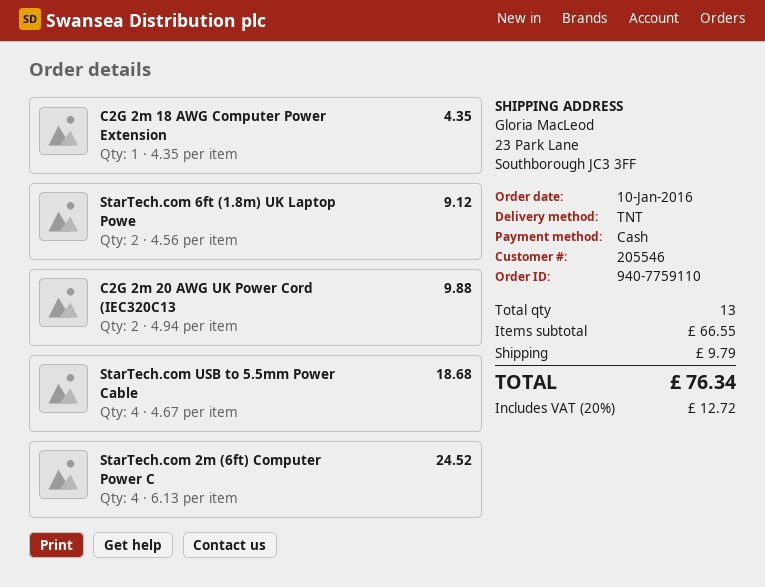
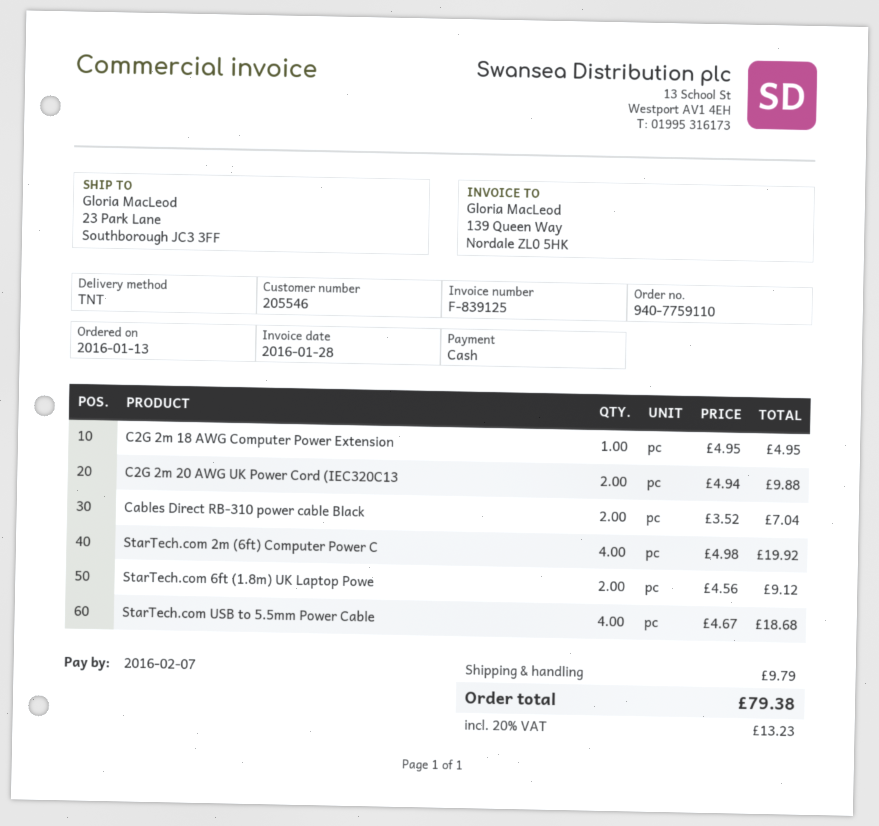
order date: 2016-01-10 -> 2016-01-13
C2G 2m 18 AWG Computer Power Extension: 1 x 4.35 = 4.35 -> 1 x 4.95 = 4.95
StarTech.com 2m (6ft) Computer Power C: 4 x 6.13 = 24.52 -> 4 x 4.98 = 19.92
Cables Direct RB-310 power cable Black: none -> 2 x 3.52 = 7.04
tax: 20% = 12.72 -> 20% = 13.23
total: 76.34 -> 79.38

